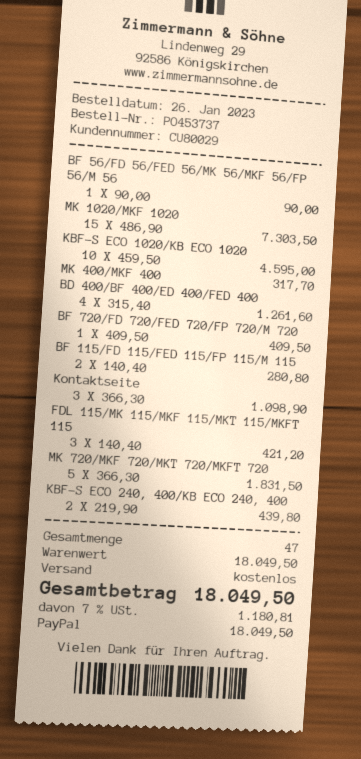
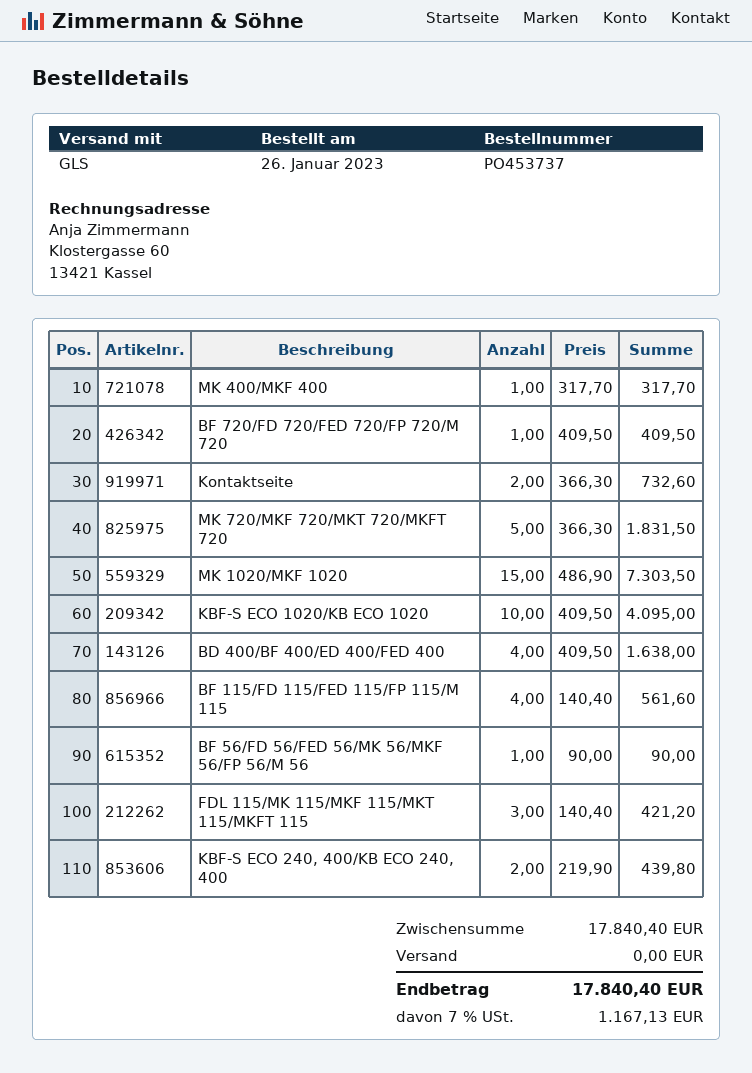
KBF-S ECO 1020/KB ECO 1020: 10 x 459.50 = 4595.00 -> 10 x 409.50 = 4095.00
BD 400/BF 400/ED 400/FED 400: 4 x 315.40 = 1261.60 -> 4 x 409.50 = 1638.00
BF 115/FD 115/FED 115/FP 115/M 115: 2 x 140.40 = 280.80 -> 4 x 140.40 = 561.60
Kontaktseite: 3 x 366.30 = 1098.90 -> 2 x 366.30 = 732.60
subtotal: 18049.50 -> 17840.40
tax: 7% = 1180.81 -> 7% = 1167.13
total: 18049.50 -> 17840.40

